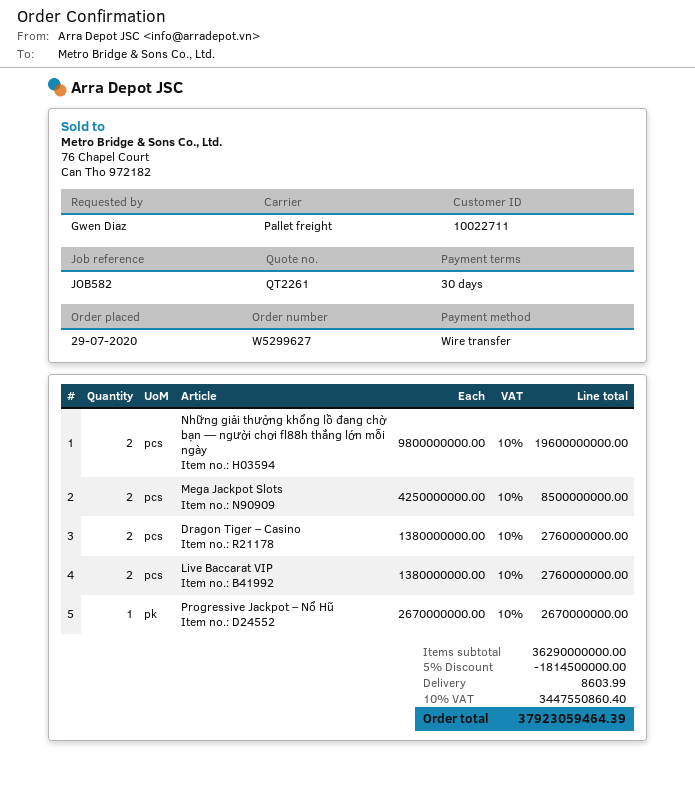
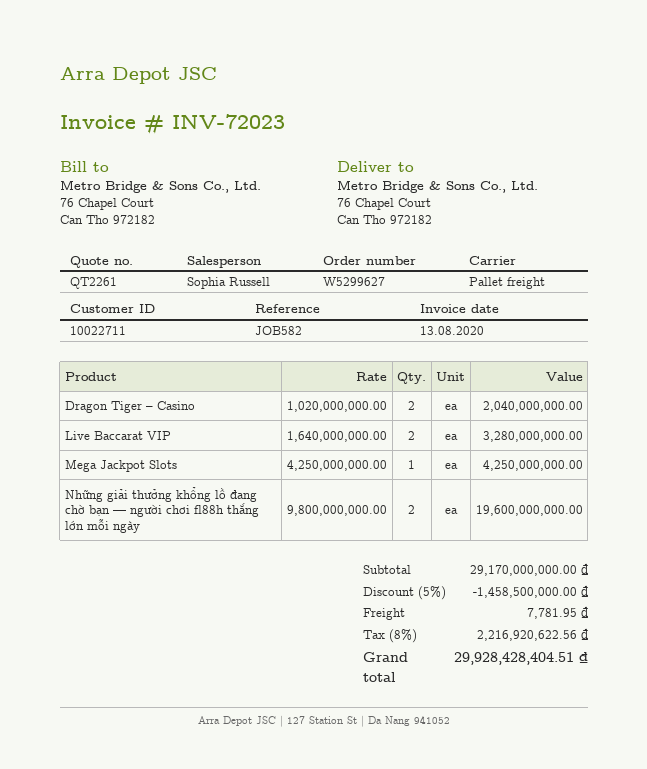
Mega Jackpot Slots: 2 x 4250000000.00 = 8500000000.00 -> 1 x 4250000000.00 = 4250000000.00
Dragon Tiger – Casino: 2 x 1380000000.00 = 2760000000.00 -> 2 x 1020000000.00 = 2040000000.00
Live Baccarat VIP: 2 x 1380000000.00 = 2760000000.00 -> 2 x 1640000000.00 = 3280000000.00
Progressive Jackpot – Nổ Hũ: 1 x 2670000000.00 = 2670000000.00 -> none
subtotal: 36290000000.00 -> 29170000000.00
discount: 5% = 1814500000.00 -> 5% = 1458500000.00
shipping: 8603.99 -> 7781.95
tax: 10% = 3447550860.40 -> 8% = 2216920622.56
total: 37923059464.39 -> 29928428404.51

